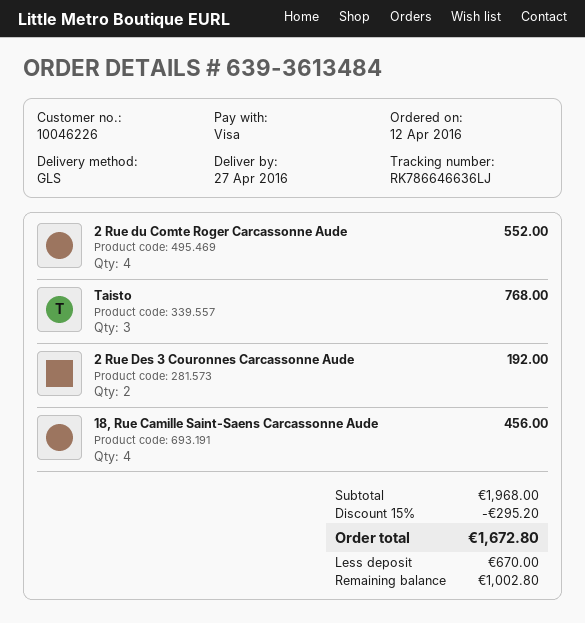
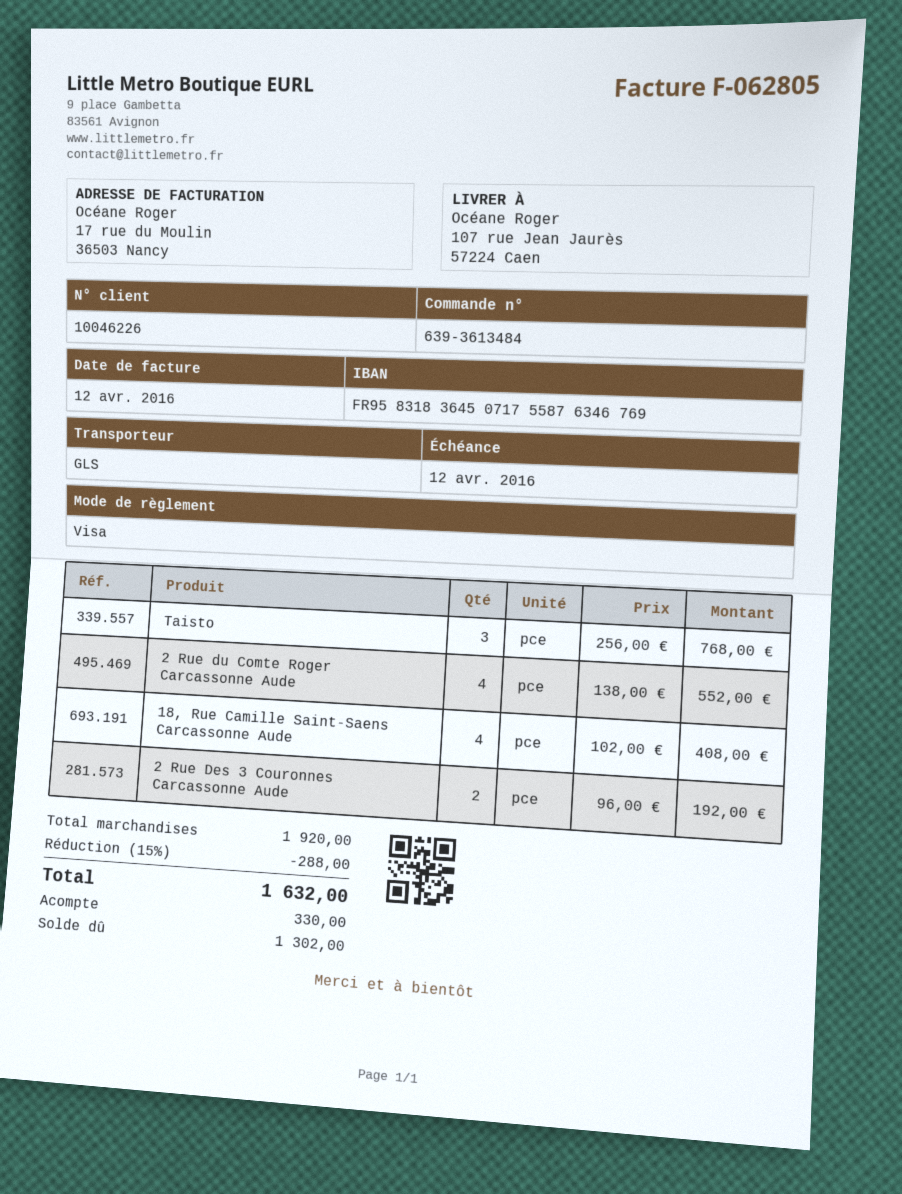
18, Rue Camille Saint-Saens Carcassonne Aude: 4 for 456.00 -> 4 for 408.00
subtotal: 1968.00 -> 1920.00
discount: 15% = 295.20 -> 15% = 288.00
total: 1672.80 -> 1632.00
deposit: 670.00 -> 330.00
balance: 1002.80 -> 1302.00

